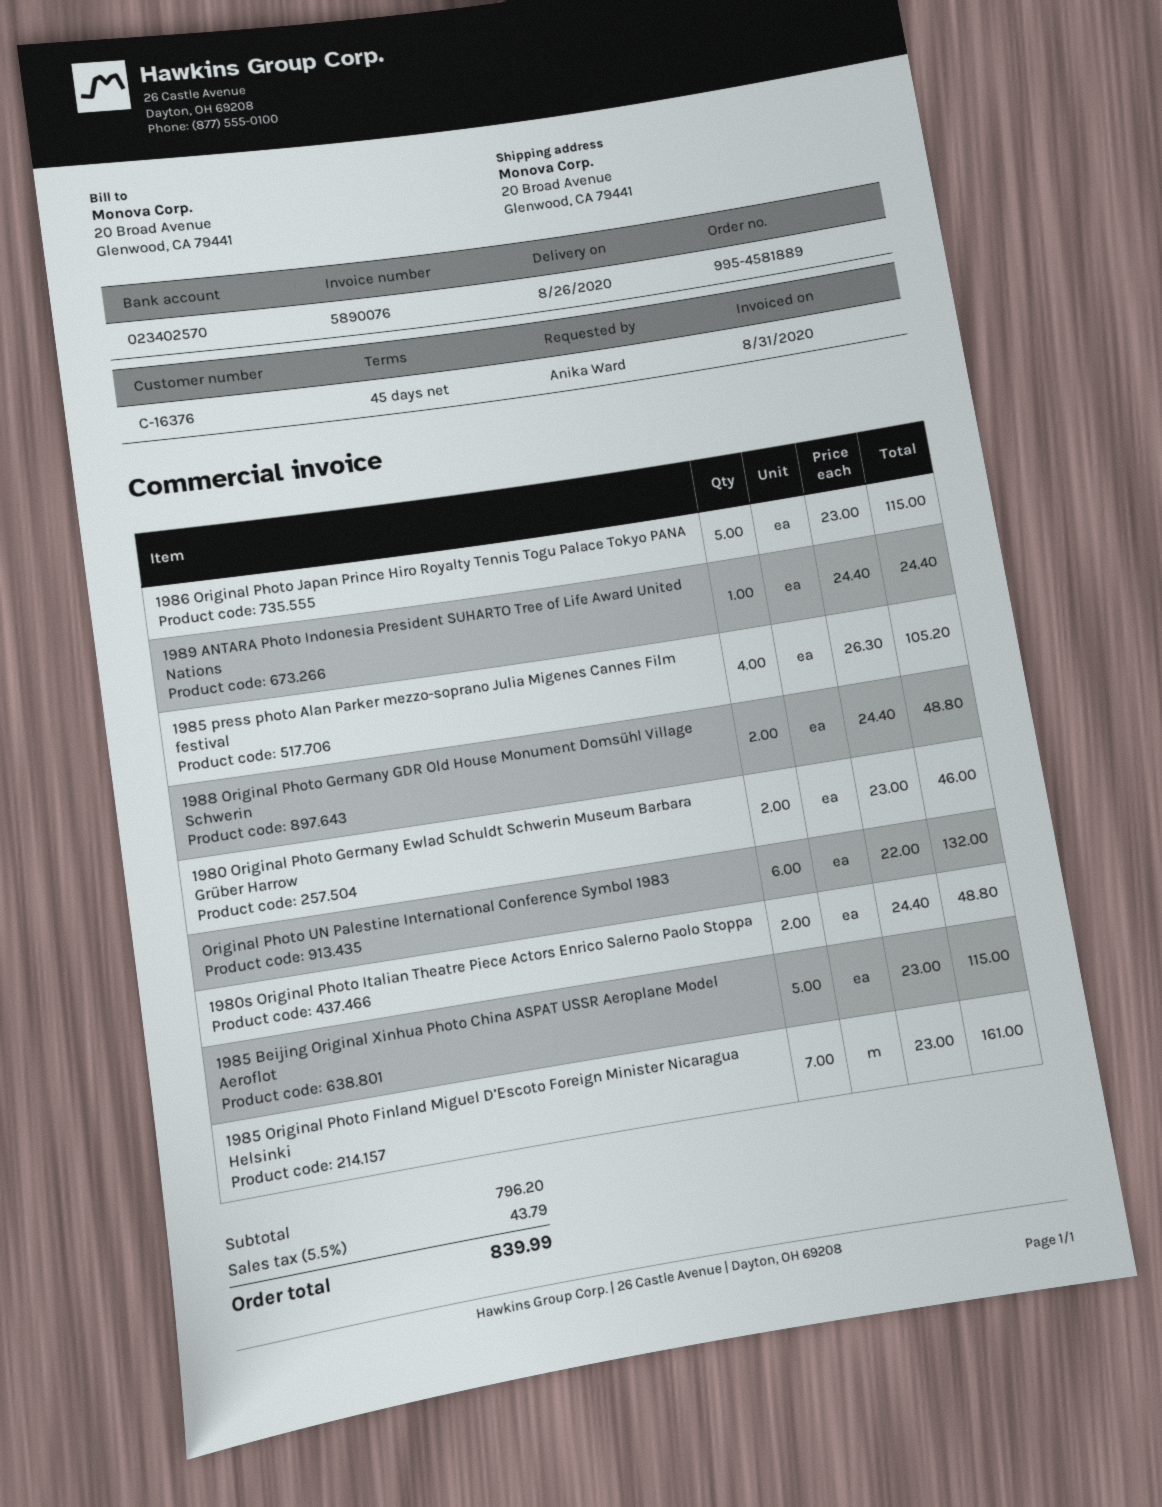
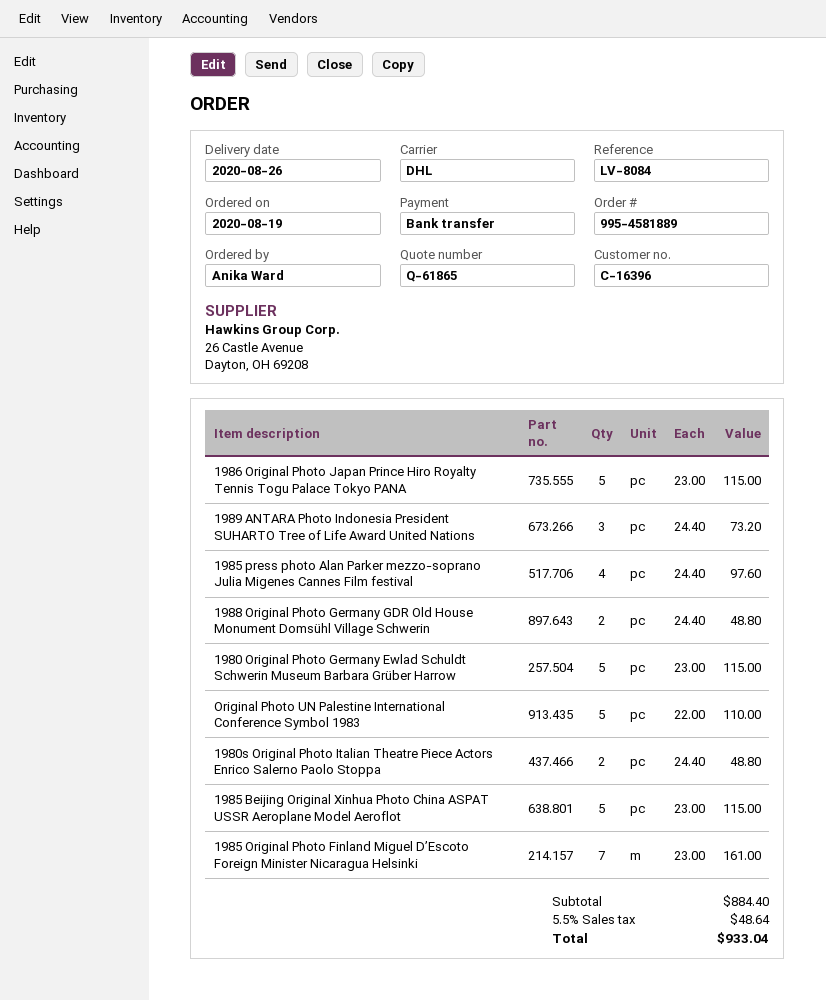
customer number: C-16376 -> C-16396
1989 ANTARA Photo Indonesia President SUHARTO Tree of Life Award United Nations: 1 x 24.40 = 24.40 -> 3 x 24.40 = 73.20
1985 press photo Alan Parker mezzo-soprano Julia Migenes Cannes Film festival: 4 x 26.30 = 105.20 -> 4 x 24.40 = 97.60
1980 Original Photo Germany Ewlad Schuldt Schwerin Museum Barbara Grüber Harrow: 2 x 23.00 = 46.00 -> 5 x 23.00 = 115.00
Original Photo UN Palestine International Conference Symbol 1983: 6 x 22.00 = 132.00 -> 5 x 22.00 = 110.00
subtotal: 796.20 -> 884.40
tax: 5.5% = 43.79 -> 5.5% = 48.64
total: 839.99 -> 933.04

